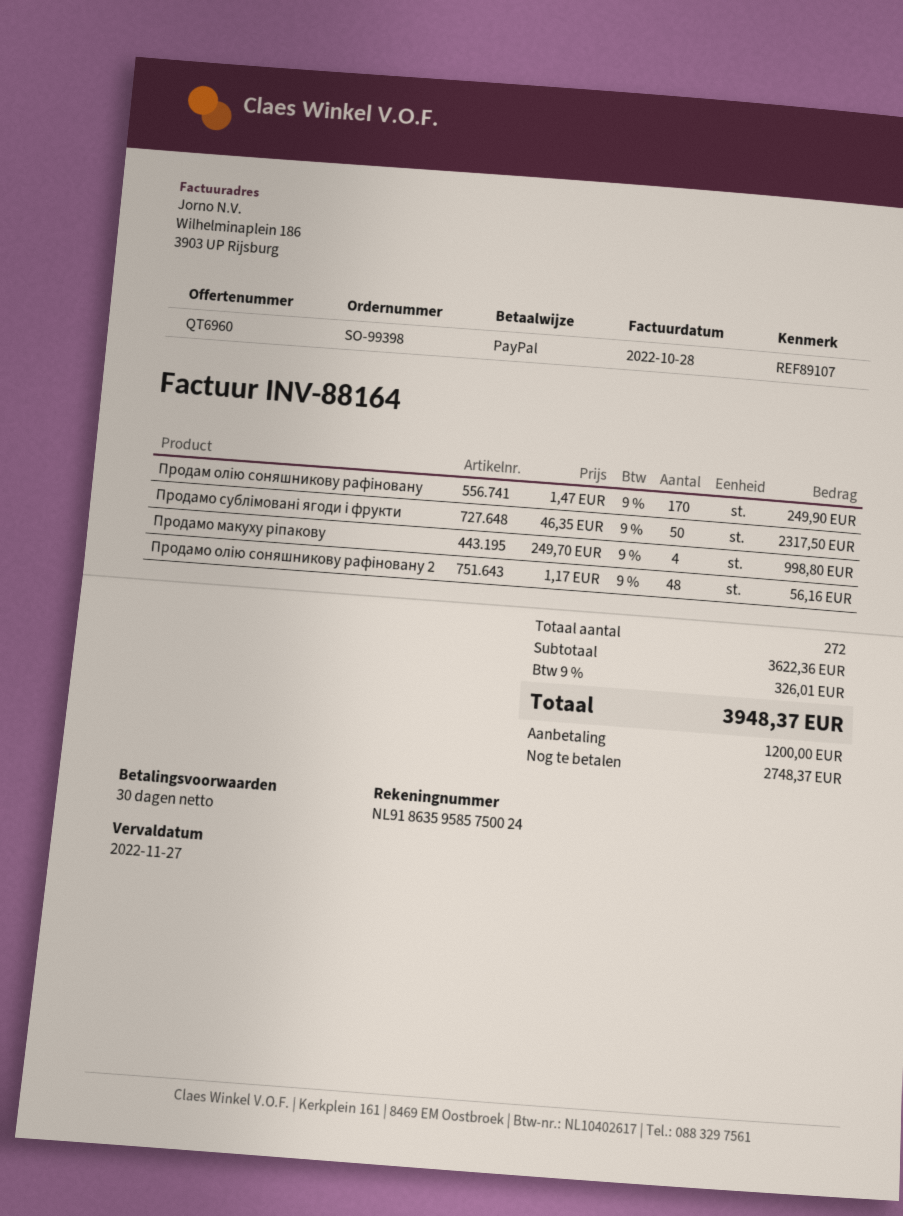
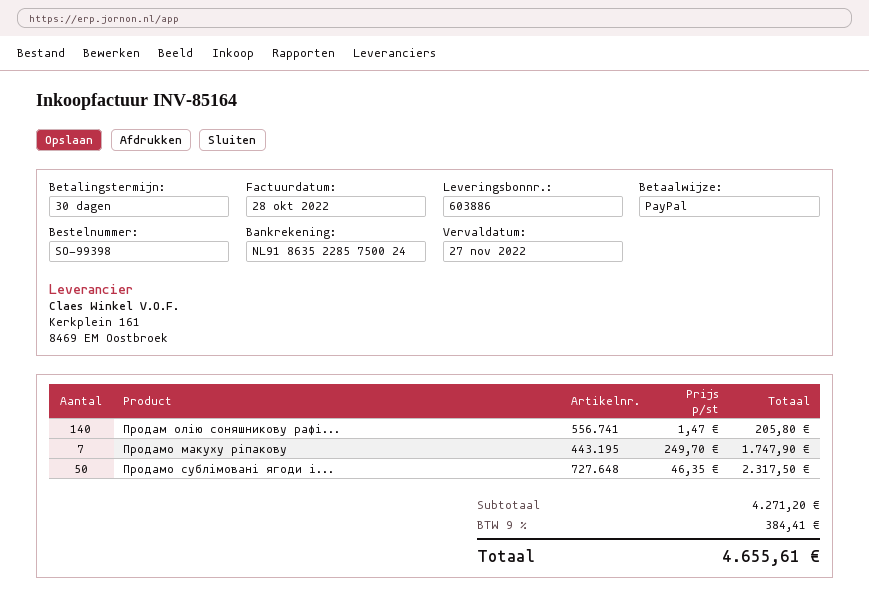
invoice number: INV-88164 -> INV-85164
bank account: NL9186359585750024 -> NL9186352285750024
Продам олію соняшникову рафіновану: 170 x 1.47 = 249.90 -> 140 x 1.47 = 205.80
Продамо макуху ріпакову: 4 x 249.70 = 998.80 -> 7 x 249.70 = 1747.90
Продамо олію соняшникову рафіновану 2: 48 x 1.17 = 56.16 -> none
subtotal: 3622.36 -> 4271.20
tax: 9% = 326.01 -> 9% = 384.41
total: 3948.37 -> 4655.61

